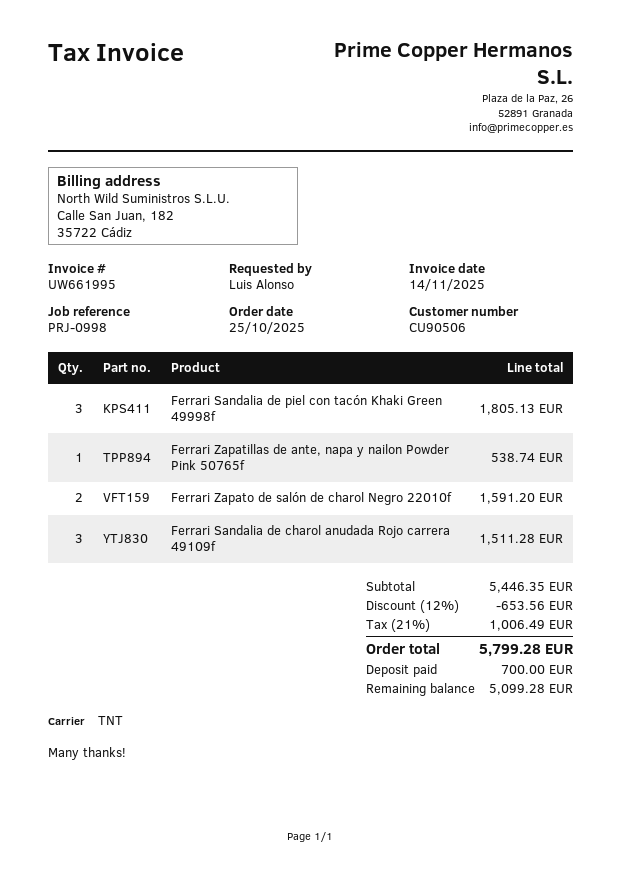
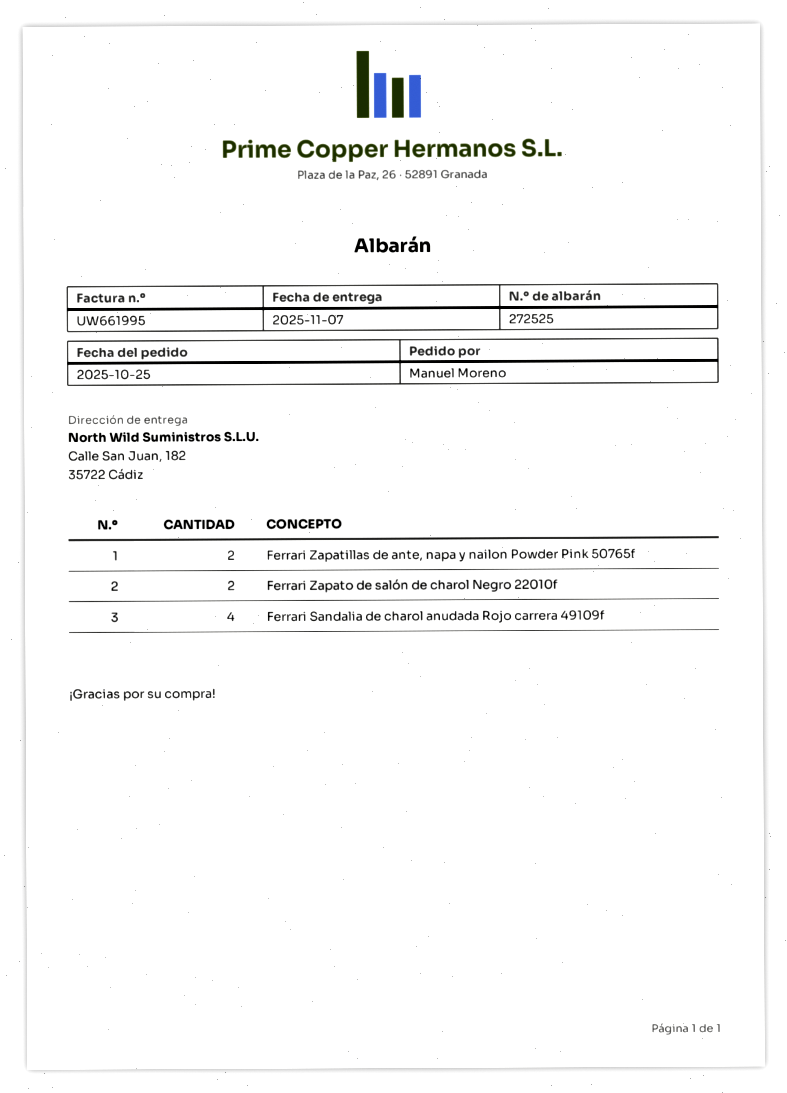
ordered by: Luis Alonso -> Manuel Moreno
Ferrari Sandalia de piel con tacón Khaki Green 49998f: 3 -> none
Ferrari Zapatillas de ante, napa y nailon Powder Pink 50765f: 1 -> 2
Ferrari Sandalia de charol anudada Rojo carrera 49109f: 3 -> 4

